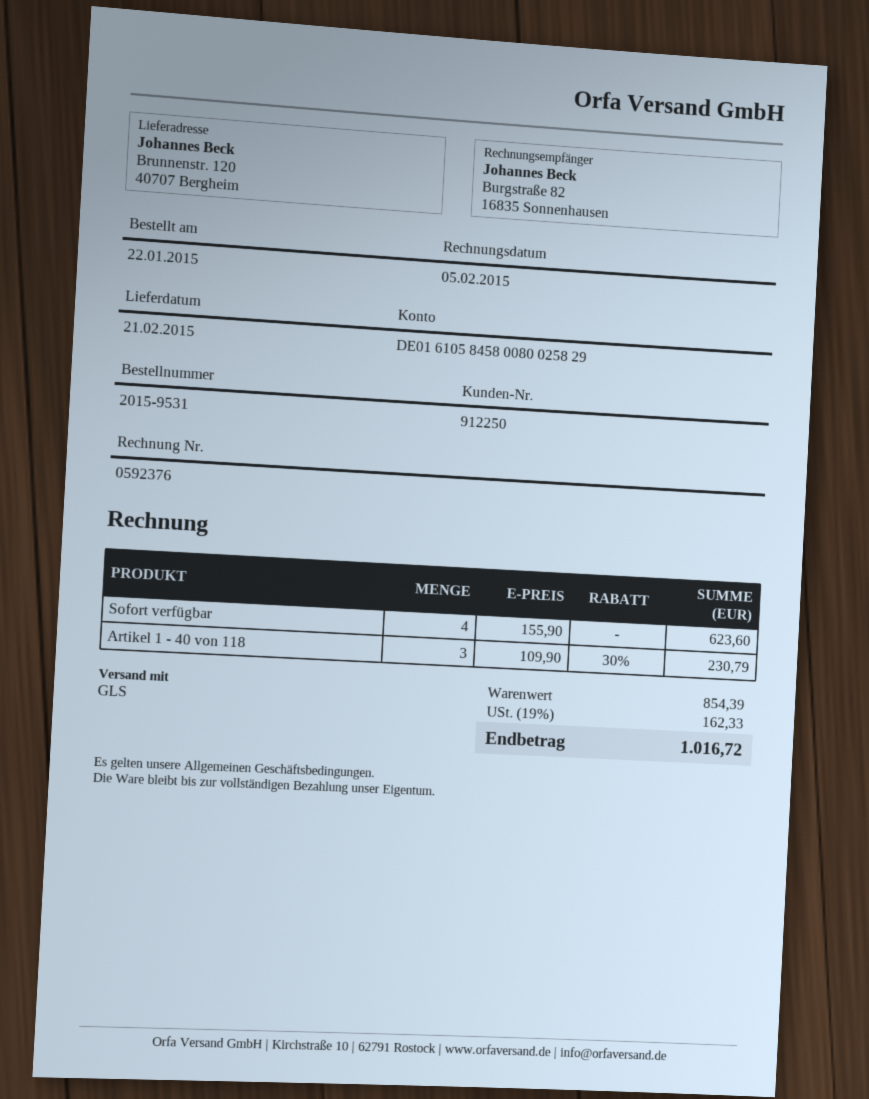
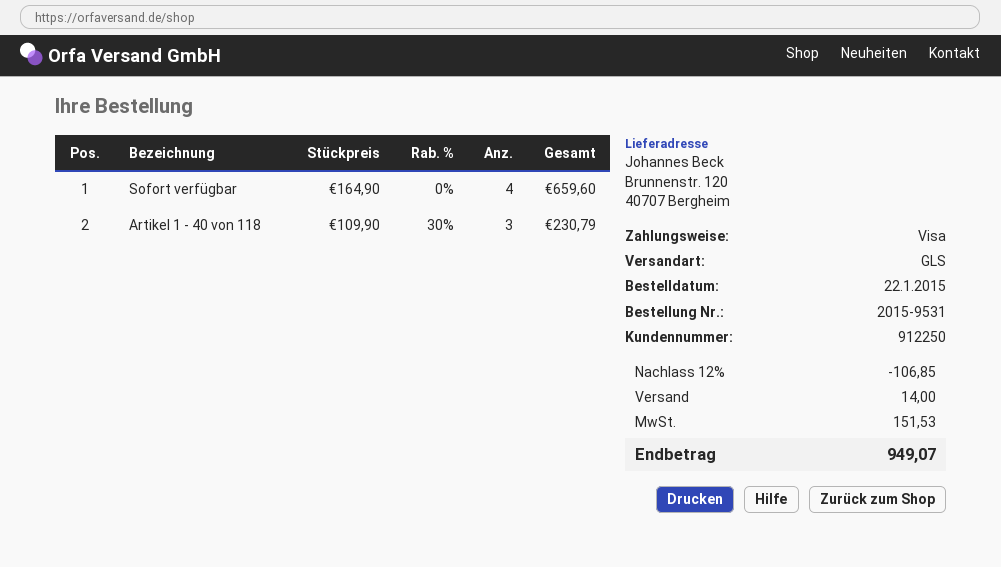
Sofort verfügbar: 4 x 155.90 = 623.60 -> 4 x 164.90 = 659.60
discount: none -> 12% = 106.85
shipping: none -> 14.00
tax: 162.33 -> 151.53
total: 1016.72 -> 949.07

